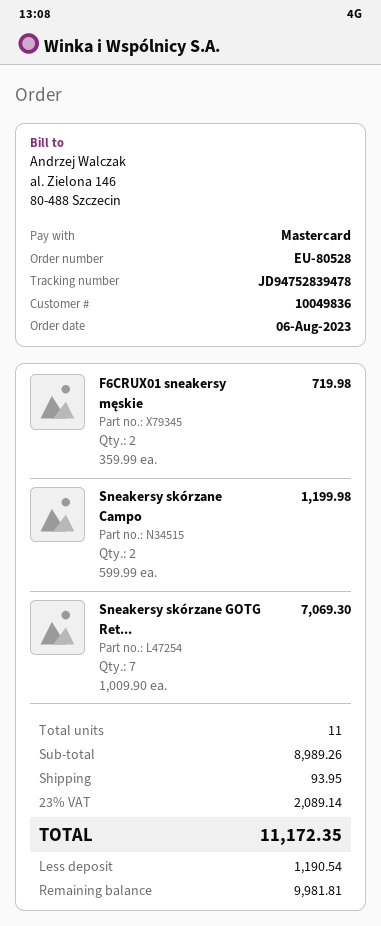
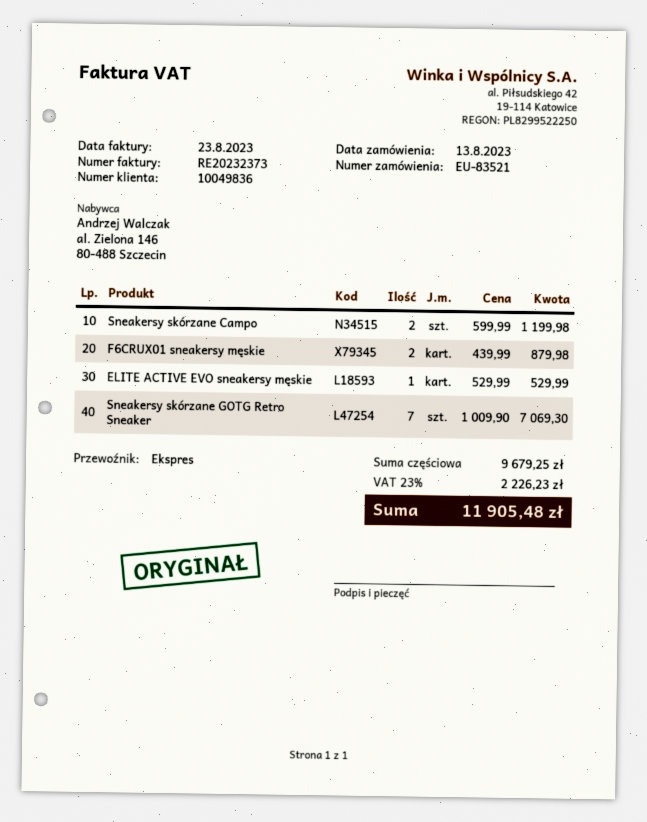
order number: EU-80528 -> EU-83521
order date: 2023-08-06 -> 2023-08-13
F6CRUX01 sneakersy męskie: 2 x 359.99 = 719.98 -> 2 x 439.99 = 879.98
ELITE ACTIVE EVO sneakersy męskie: none -> 1 x 529.99 = 529.99
subtotal: 8989.26 -> 9679.25
shipping: 93.95 -> none
tax: 23% = 2089.14 -> 23% = 2226.23
total: 11172.35 -> 11905.48

